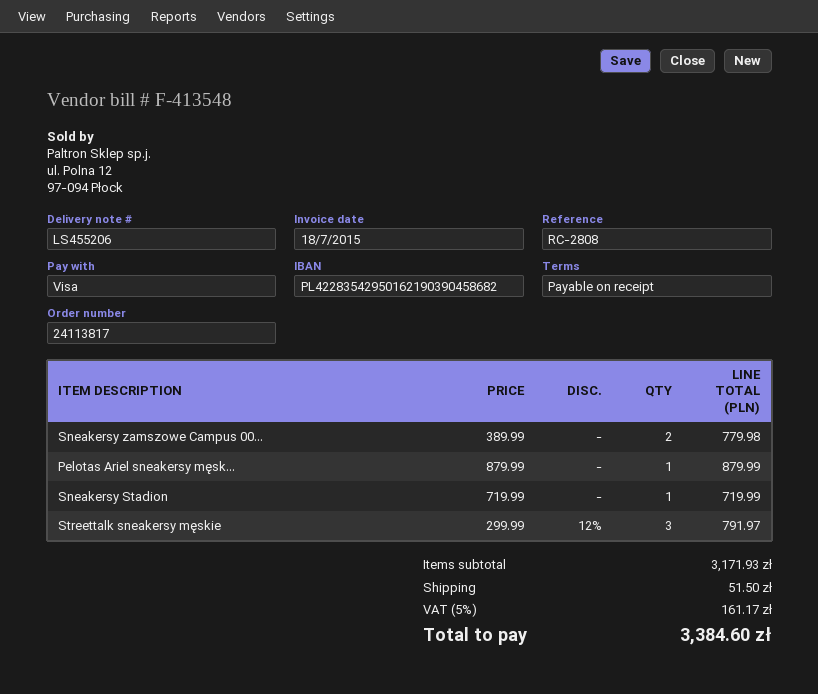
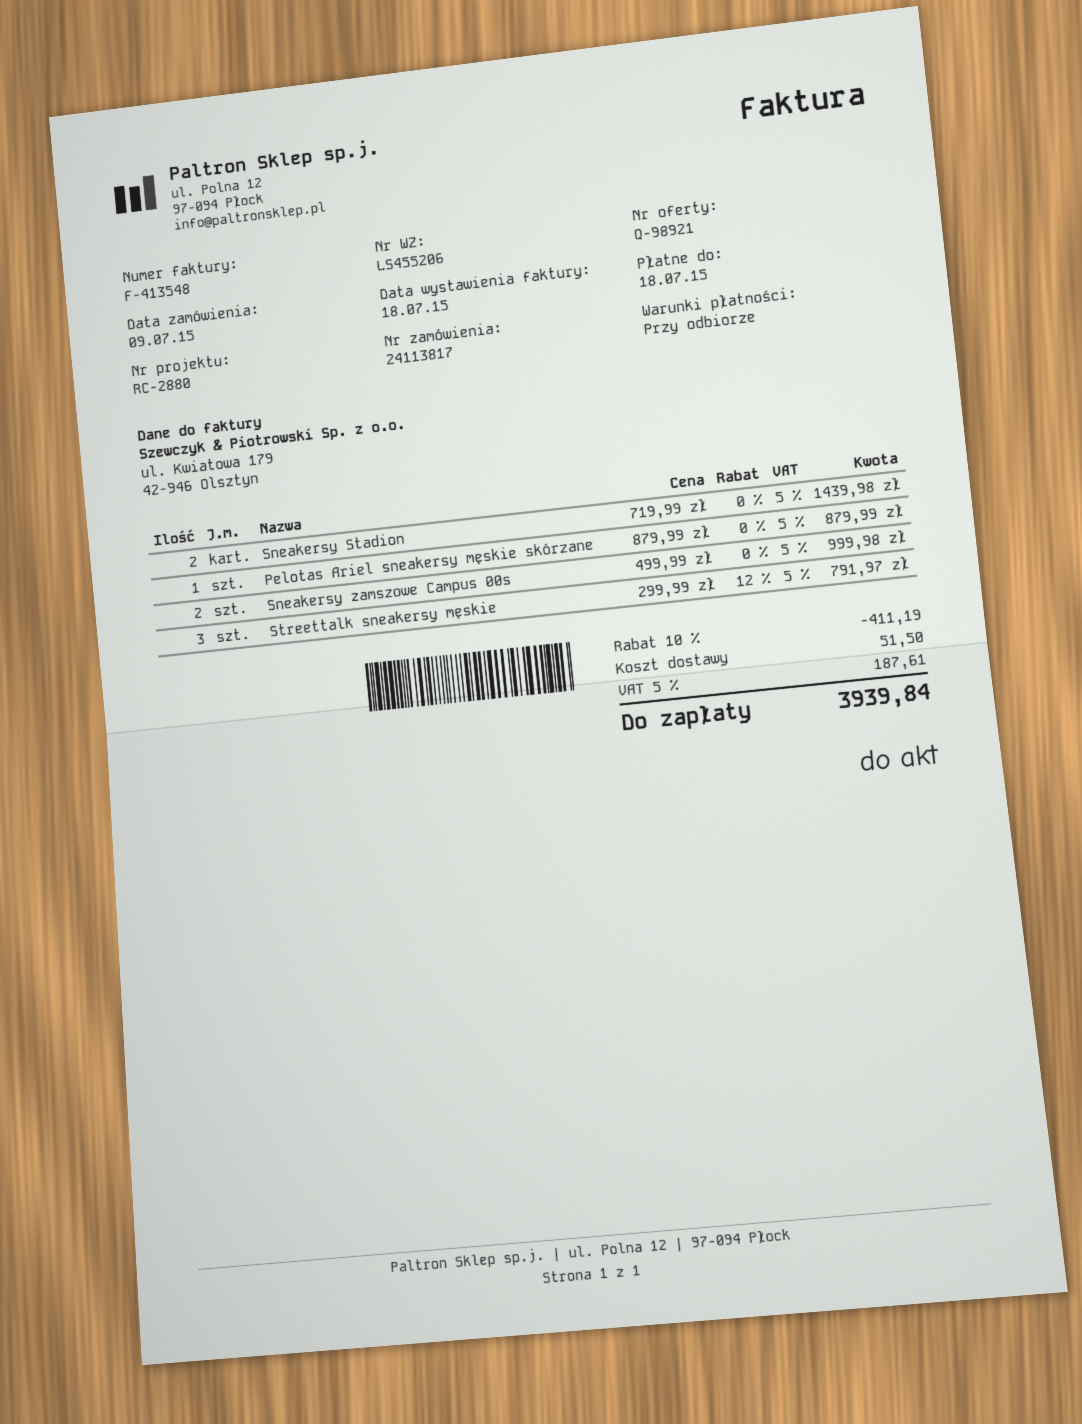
reference: RC-2808 -> RC-2880
Sneakersy zamszowe Campus 00...: 2 x 389.99 = 779.98 -> 2 x 499.99 = 999.98
Sneakersy Stadion: 1 x 719.99 = 719.99 -> 2 x 719.99 = 1439.98
discount: none -> 10% = 411.19
tax: 5% = 161.17 -> 5% = 187.61
total: 3384.60 -> 3939.84

